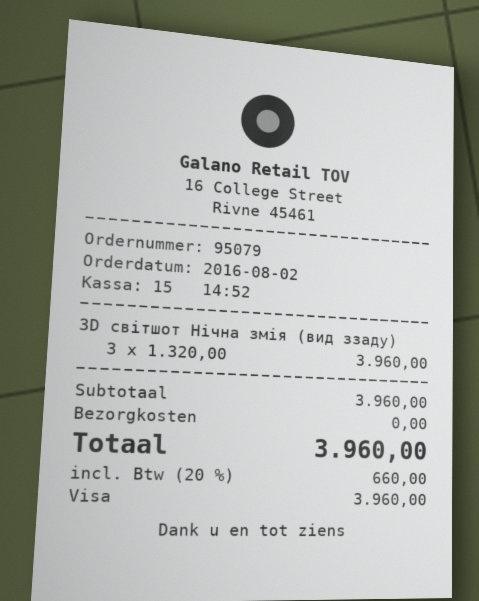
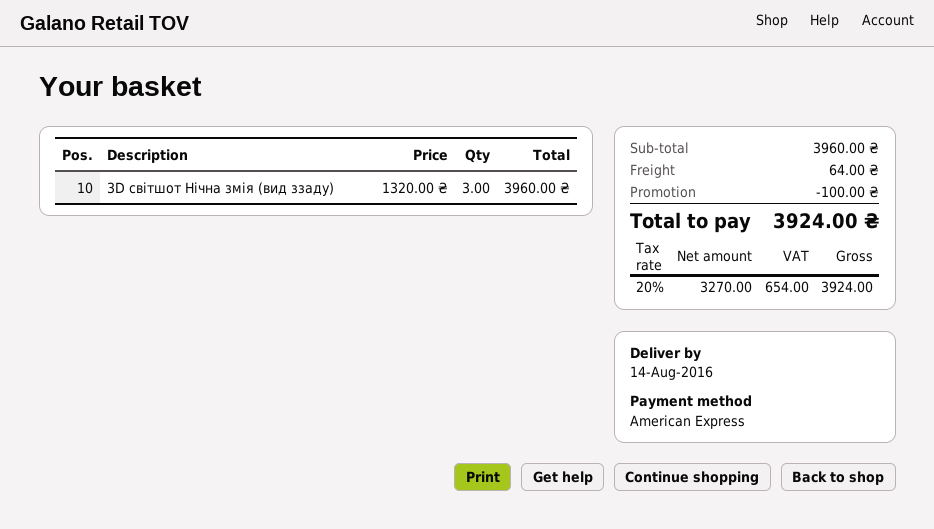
payment method: Visa -> American Express
discount: none -> 100.00
shipping: 0.00 -> 64.00
tax: 20% = 660.00 -> 20% = 654.00
total: 3960.00 -> 3924.00

